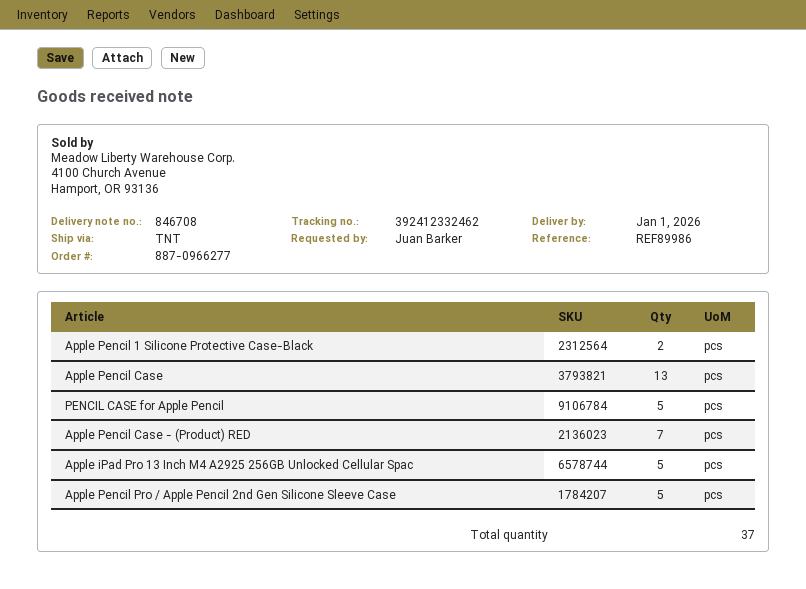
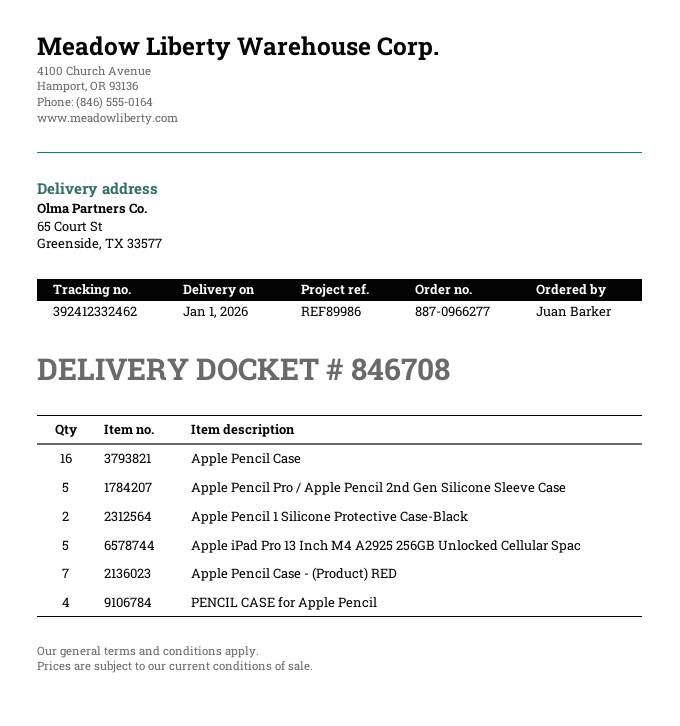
Apple Pencil Case: 13 -> 16
PENCIL CASE for Apple Pencil: 5 -> 4

